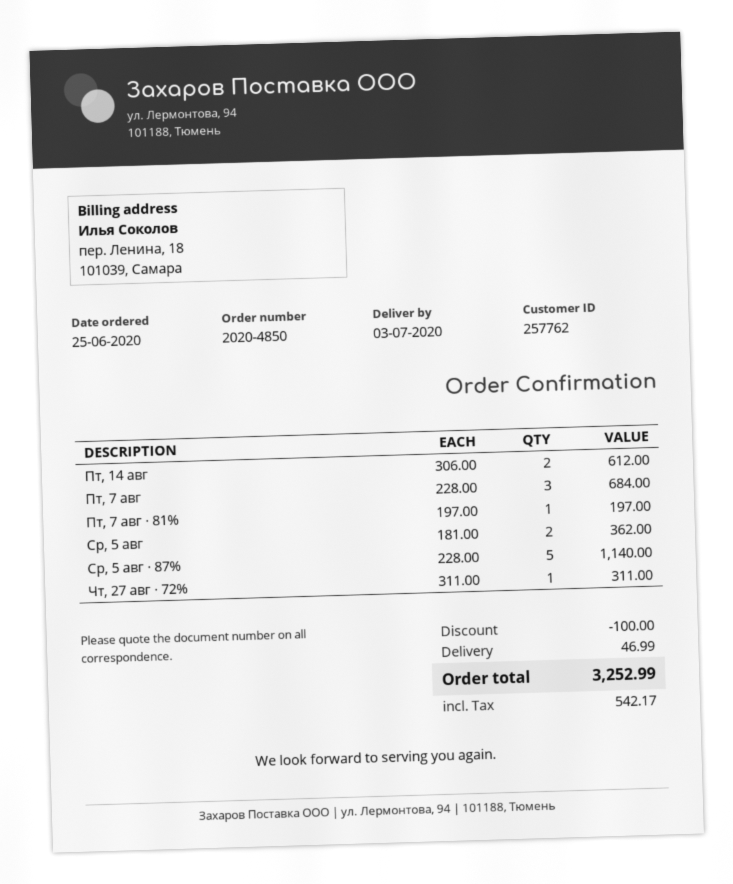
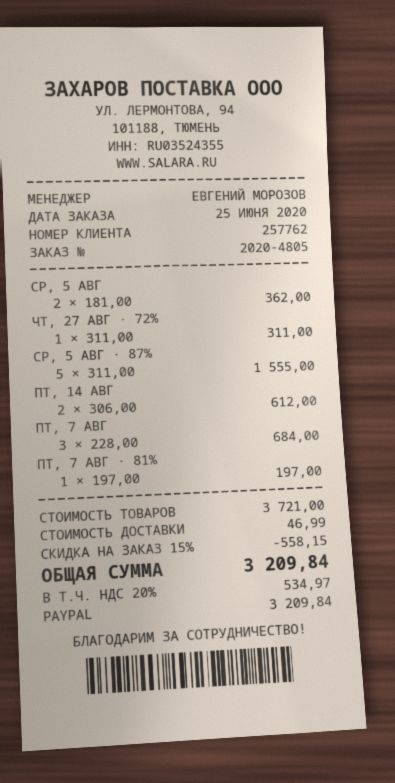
order number: 2020-4850 -> 2020-4805
Ср, 5 авг · 87%: 5 x 228.00 = 1140.00 -> 5 x 311.00 = 1555.00
discount: 100.00 -> 558.15
tax: 542.17 -> 534.97
total: 3252.99 -> 3209.84

